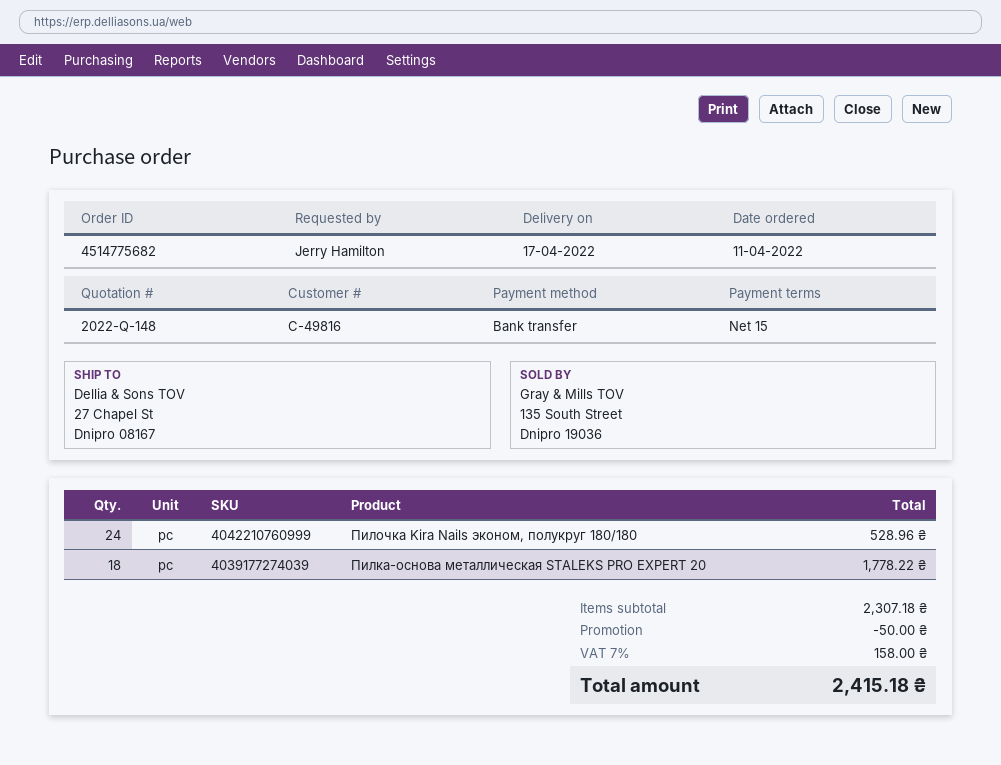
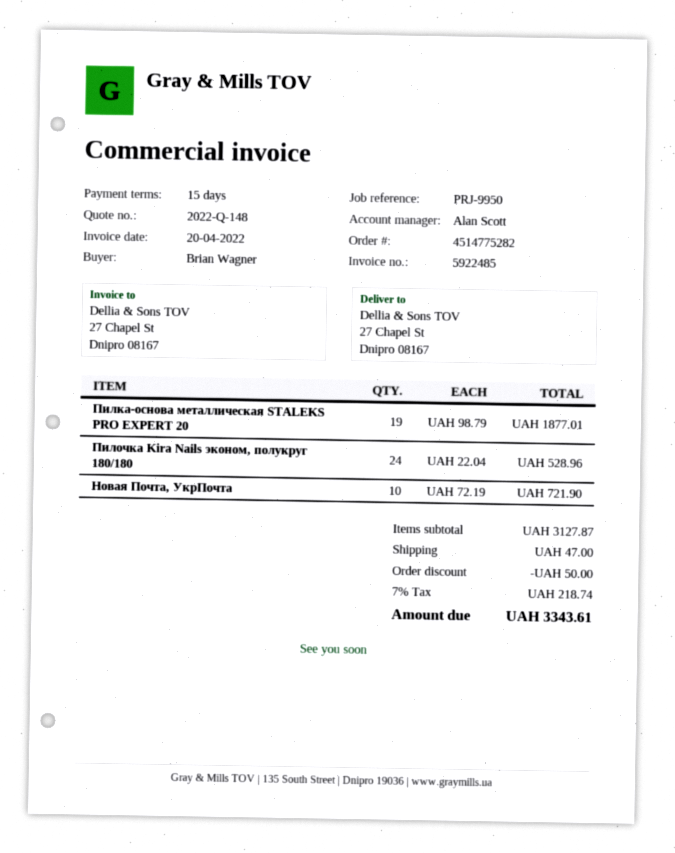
order number: 4514775682 -> 4514775282
ordered by: Jerry Hamilton -> Brian Wagner
Пилка-основа металлическая STALEKS PRO EXPERT 20: 18 for 1778.22 -> 19 for 1877.01
Новая Почта, УкрПочта: none -> 10 for 721.90
subtotal: 2307.18 -> 3127.87
shipping: none -> 47.00
tax: 7% = 158.00 -> 7% = 218.74
total: 2415.18 -> 3343.61

